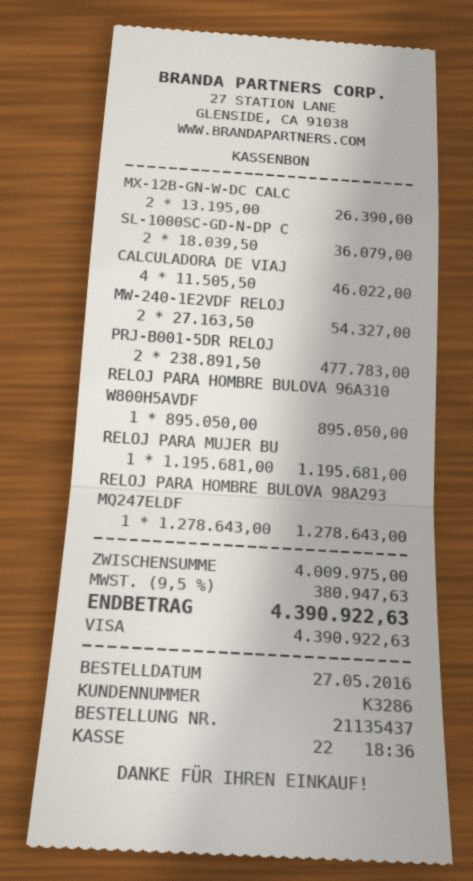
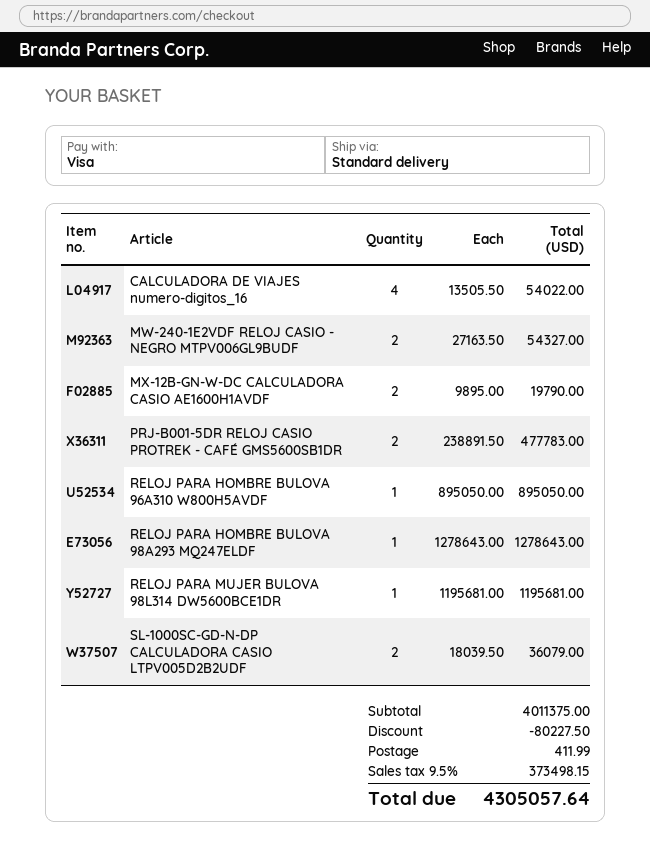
MX-12B-GN-W-DC CALC: 2 x 13195.00 = 26390.00 -> 2 x 9895.00 = 19790.00
CALCULADORA DE VIAJ: 4 x 11505.50 = 46022.00 -> 4 x 13505.50 = 54022.00
subtotal: 4009975.00 -> 4011375.00
discount: none -> 80227.50
shipping: none -> 411.99
tax: 9.5% = 380947.63 -> 9.5% = 373498.15
total: 4390922.63 -> 4305057.64

